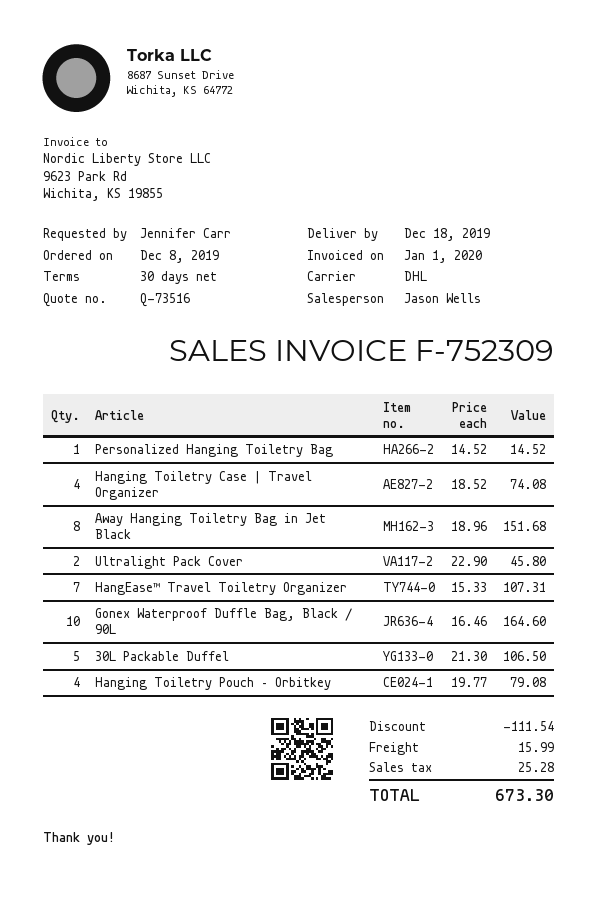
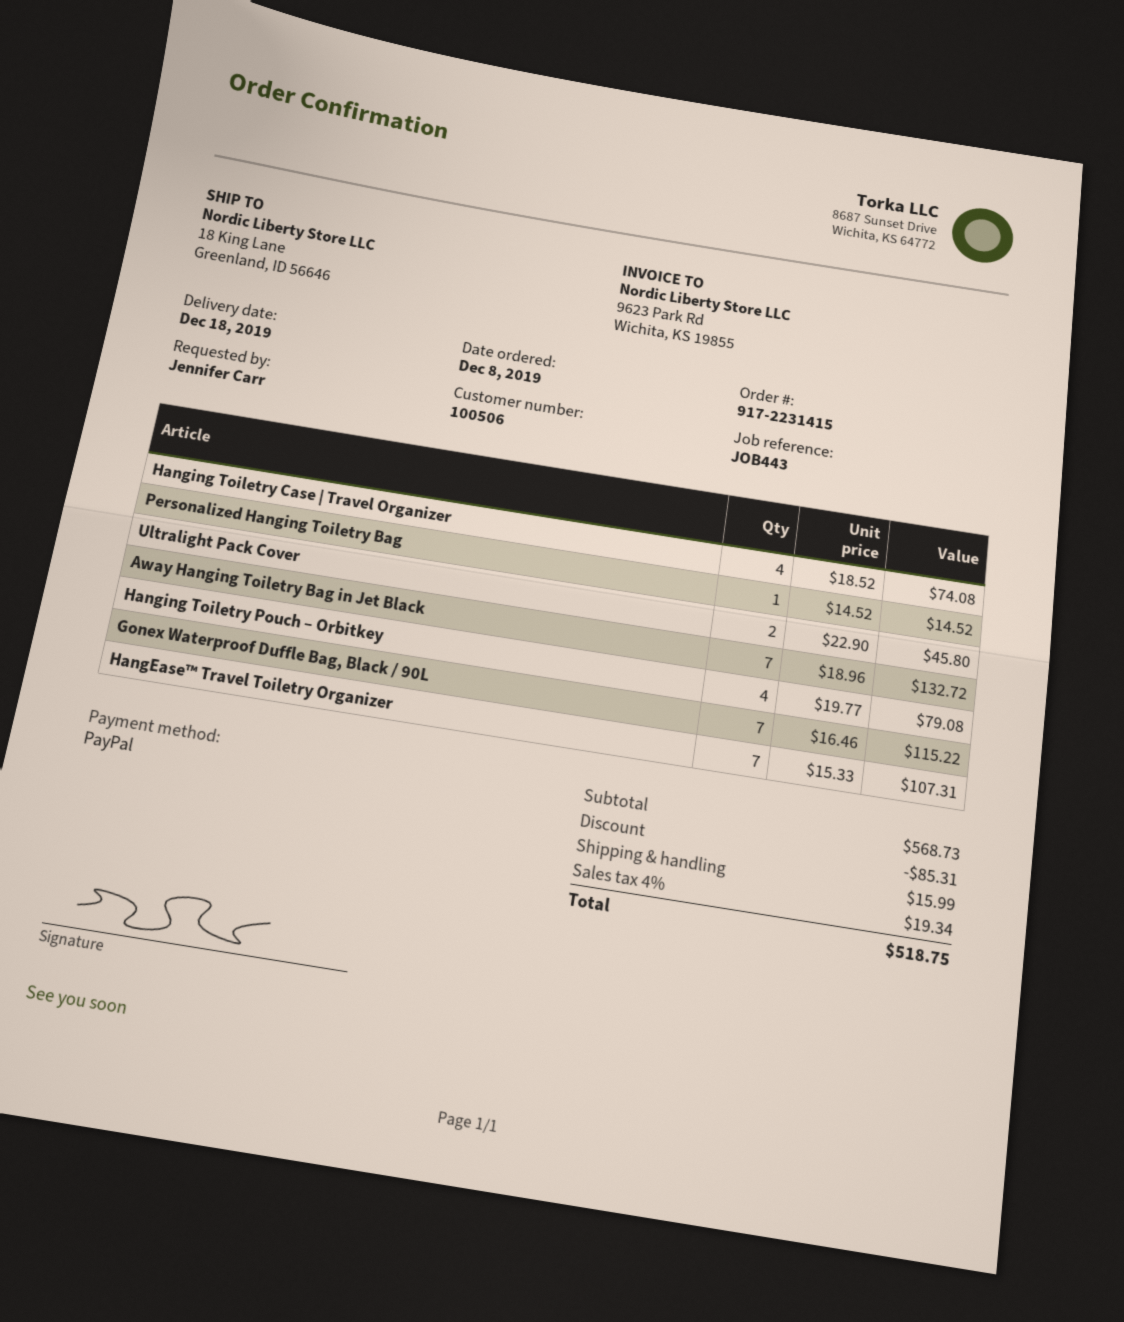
Away Hanging Toiletry Bag in Jet Black: 8 x 18.96 = 151.68 -> 7 x 18.96 = 132.72
Gonex Waterproof Duffle Bag, Black / 90L: 10 x 16.46 = 164.60 -> 7 x 16.46 = 115.22
30L Packable Duffel: 5 x 21.30 = 106.50 -> none
discount: 111.54 -> 85.31
tax: 25.28 -> 19.34
total: 673.30 -> 518.75

